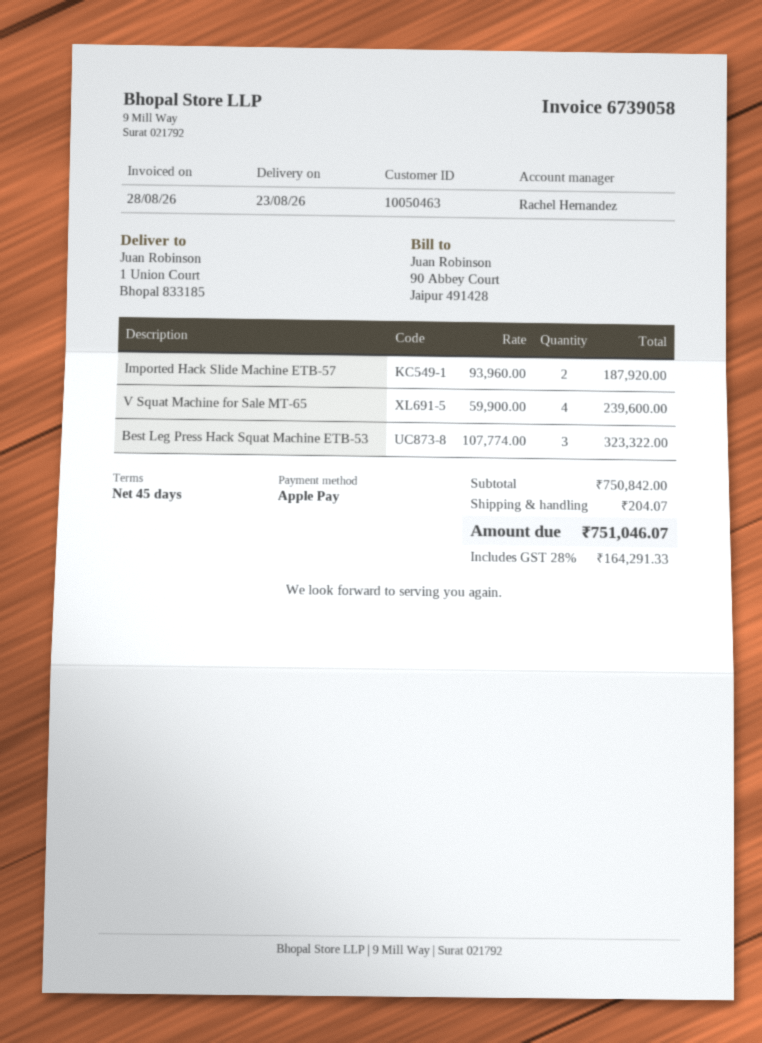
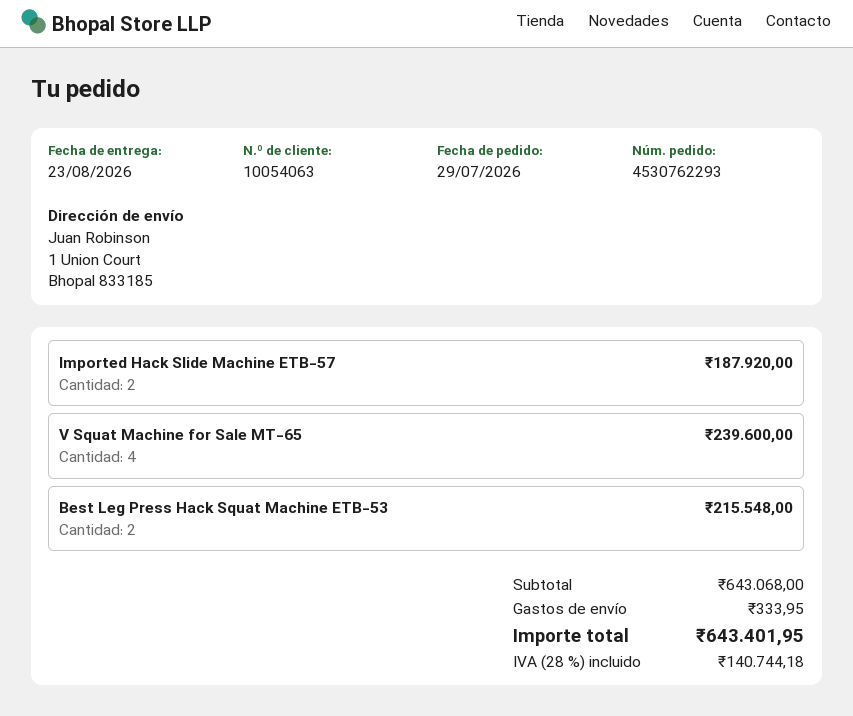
customer number: 10050463 -> 10054063
Best Leg Press Hack Squat Machine ETB-53: 3 for 323322.00 -> 2 for 215548.00
subtotal: 750842.00 -> 643068.00
shipping: 204.07 -> 333.95
tax: 28% = 164291.33 -> 28% = 140744.18
total: 751046.07 -> 643401.95

